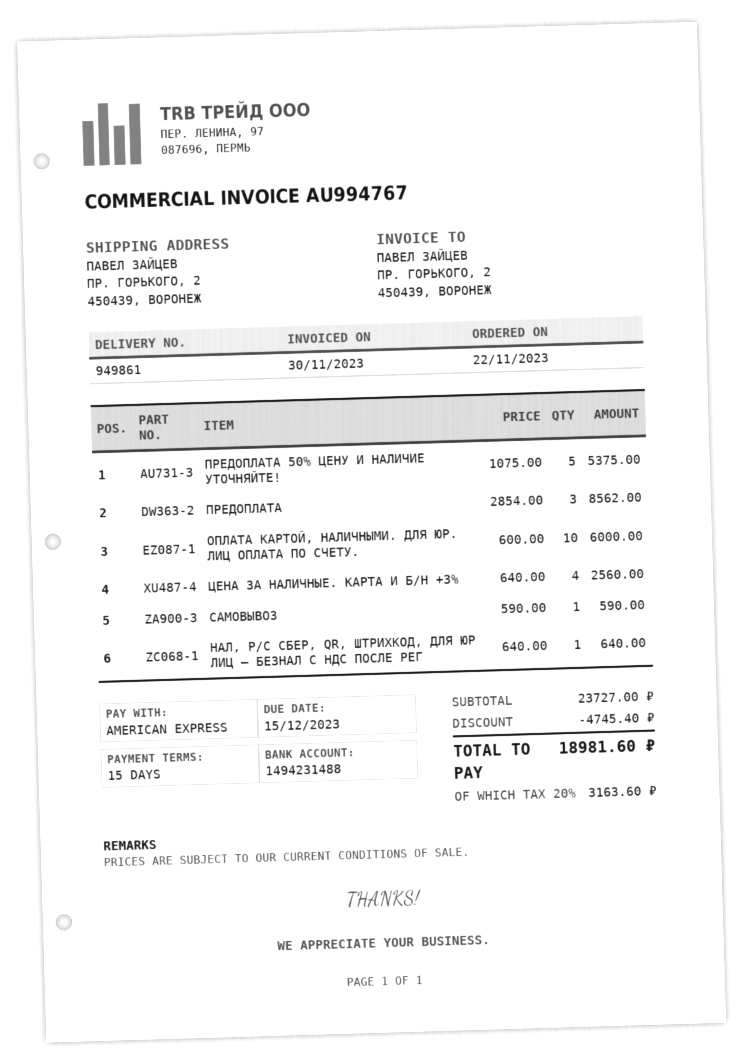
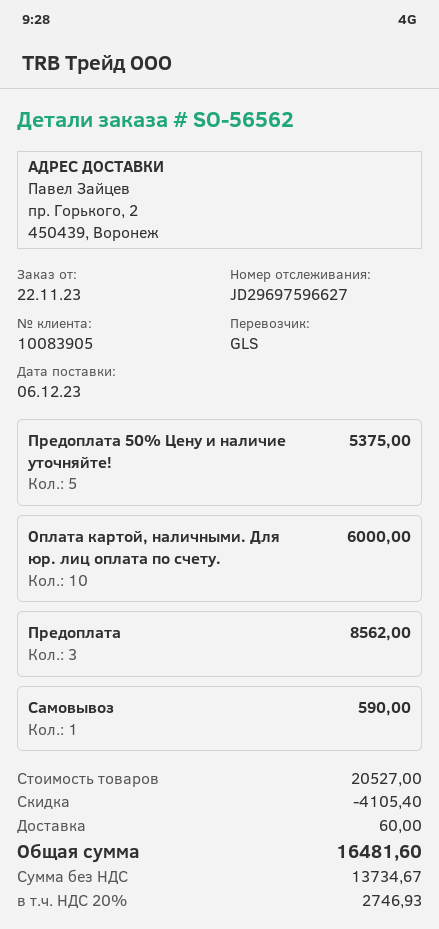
ЦЕНА ЗА НАЛИЧНЫЕ. КАРТА И Б/Н +3%: 4 for 2560.00 -> none
НАЛ, Р/С СБЕР, QR, ШТРИХКОД, ДЛЯ ЮР ЛИЦ – БЕЗНАЛ С НДС ПОСЛЕ РЕГ: 1 for 640.00 -> none
subtotal: 23727.00 -> 20527.00
discount: 4745.40 -> 4105.40
shipping: none -> 60.00
tax: 20% = 3163.60 -> 20% = 2746.93
total: 18981.60 -> 16481.60

